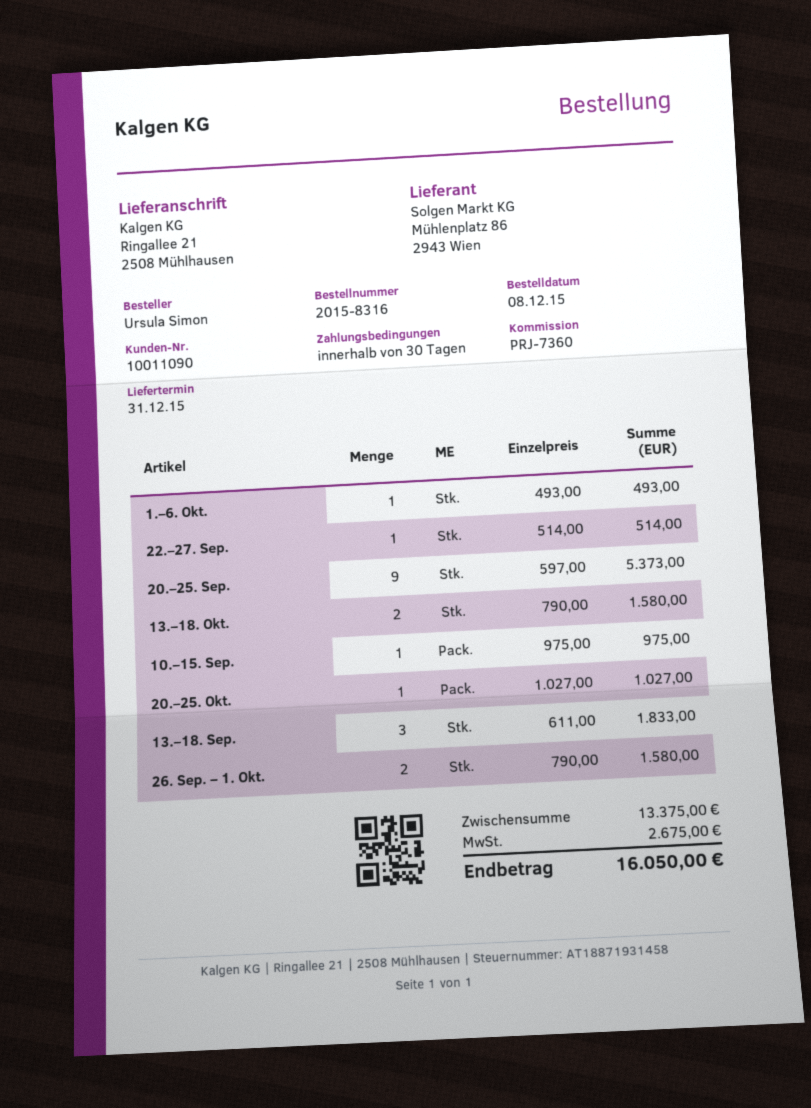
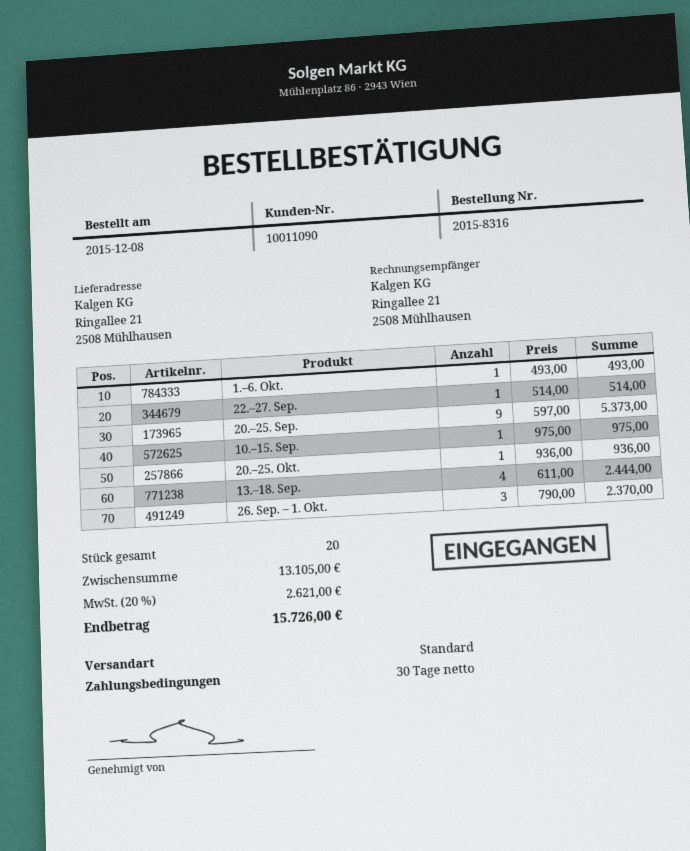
13.–18. Okt.: 2 x 790.00 = 1580.00 -> none
20.–25. Okt.: 1 x 1027.00 = 1027.00 -> 1 x 936.00 = 936.00
13.–18. Sep.: 3 x 611.00 = 1833.00 -> 4 x 611.00 = 2444.00
26. Sep. – 1. Okt.: 2 x 790.00 = 1580.00 -> 3 x 790.00 = 2370.00
subtotal: 13375.00 -> 13105.00
tax: 2675.00 -> 2621.00
total: 16050.00 -> 15726.00

